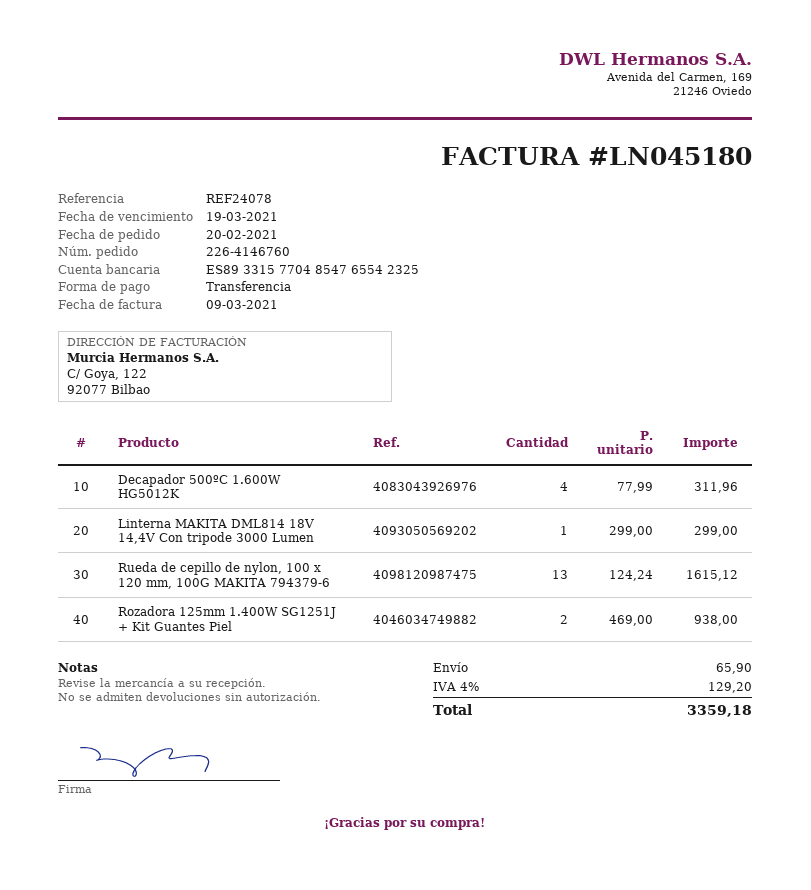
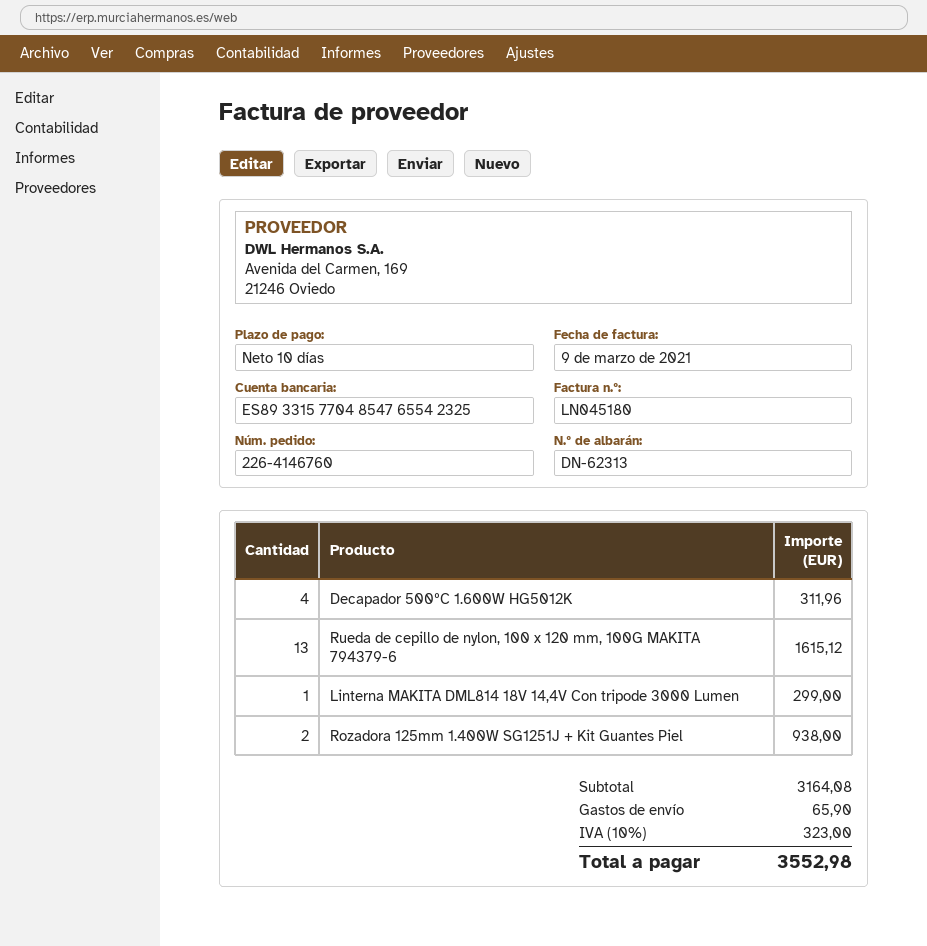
tax: 4% = 129.20 -> 10% = 323.00
total: 3359.18 -> 3552.98

